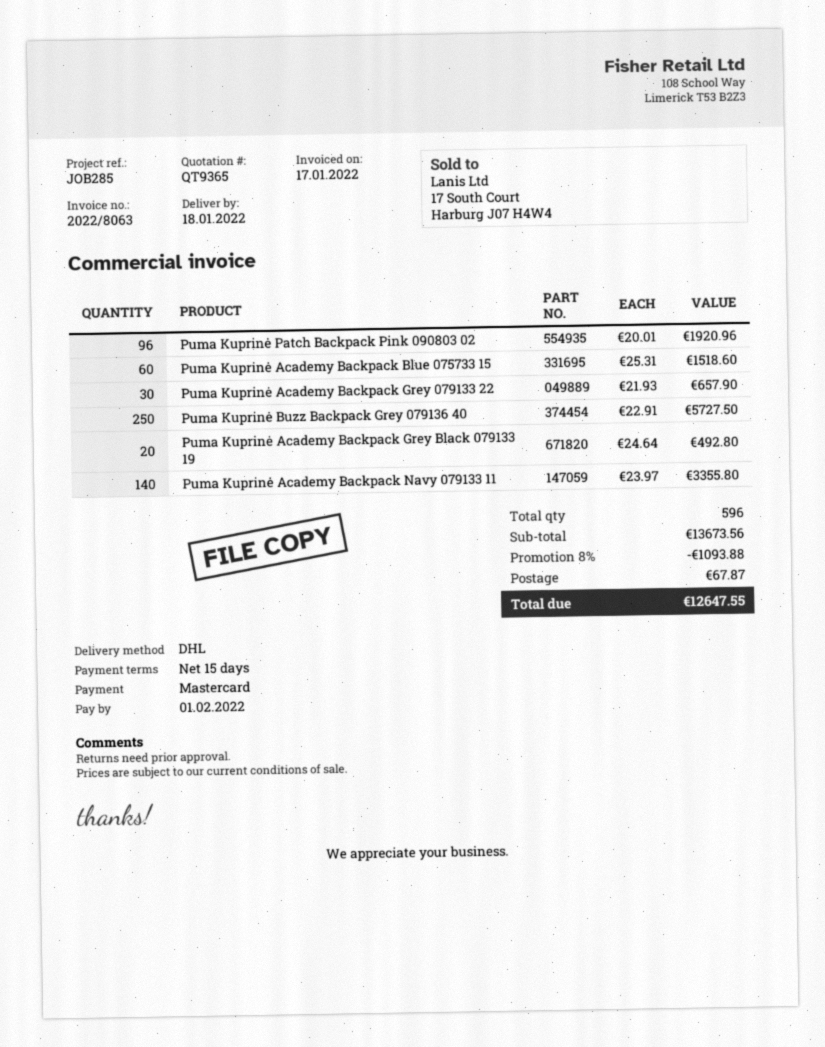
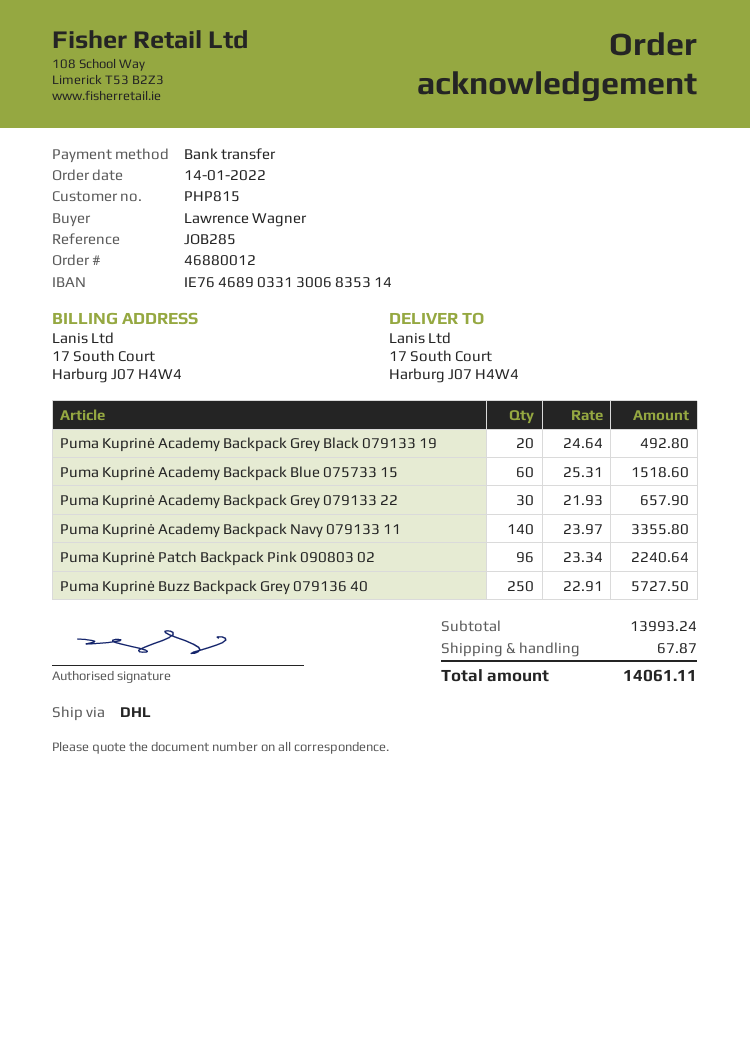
payment method: Mastercard -> bank transfer
Puma Kuprinė Patch Backpack Pink 090803 02: 96 x 20.01 = 1920.96 -> 96 x 23.34 = 2240.64
subtotal: 13673.56 -> 13993.24
discount: 8% = 1093.88 -> none
total: 12647.55 -> 14061.11

